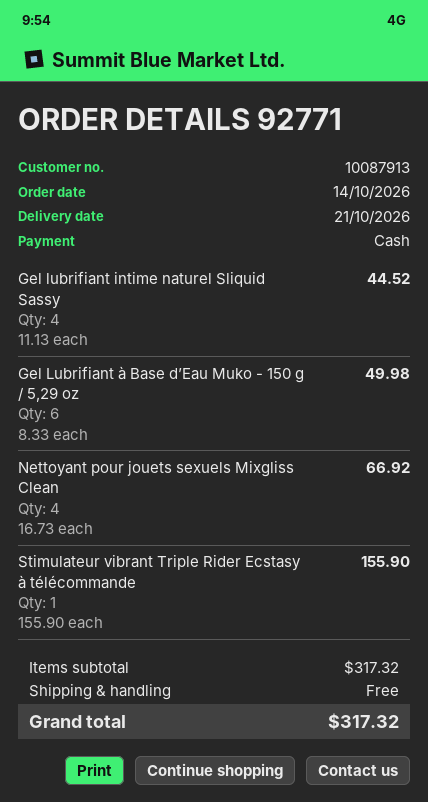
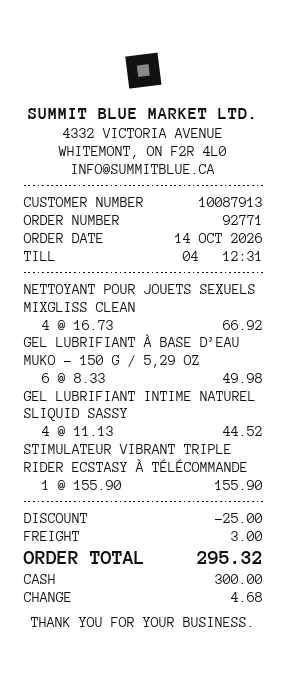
discount: none -> 25.00
shipping: 0.00 -> 3.00
total: 317.32 -> 295.32

